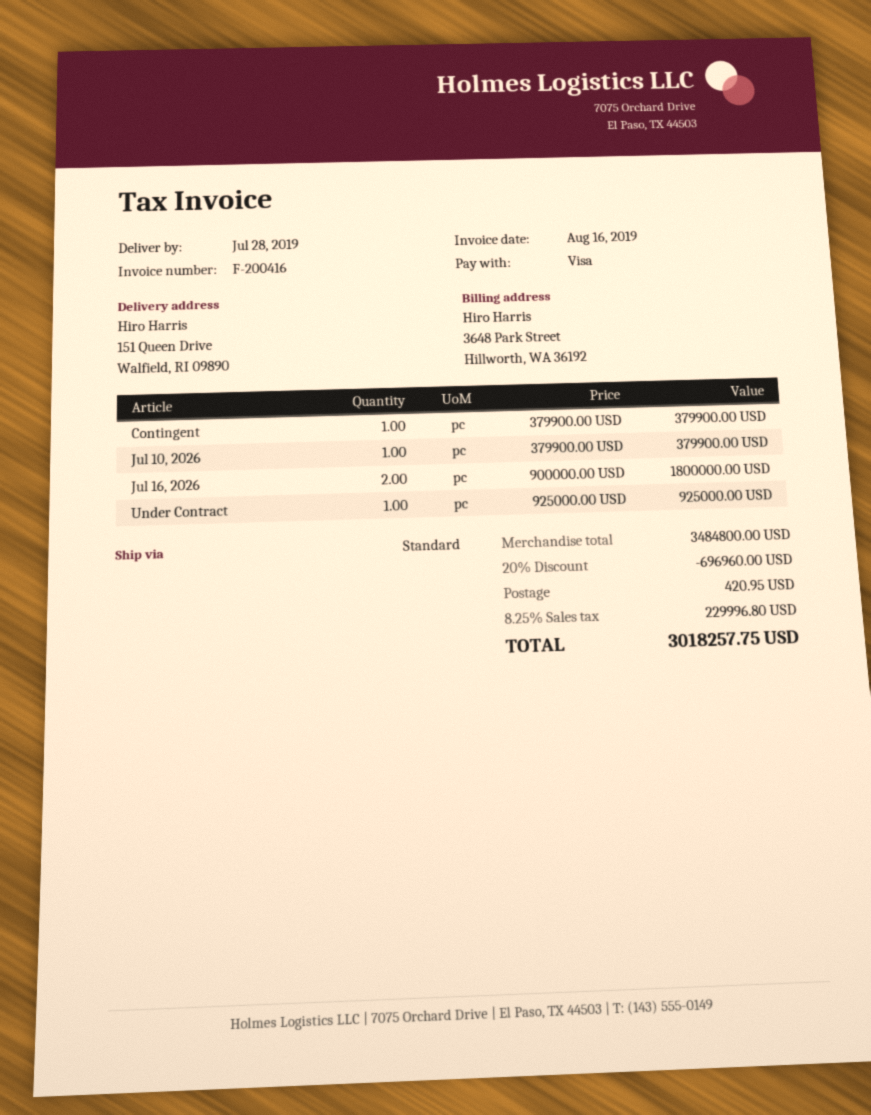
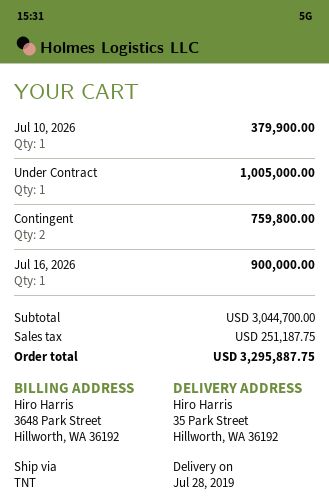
shipping method: standard -> TNT
ship to: 151 Queen Drive, Walfield, RI 09890 -> 35 Park Street, Hillworth, WA 36192
Contingent: 1 for 379900.00 -> 2 for 759800.00
Jul 16, 2026: 2 for 1800000.00 -> 1 for 900000.00
Under Contract: 1 for 925000.00 -> 1 for 1005000.00
subtotal: 3484800.00 -> 3044700.00
discount: 20% = 696960.00 -> none
shipping: 420.95 -> none
tax: 229996.80 -> 251187.75
total: 3018257.75 -> 3295887.75

